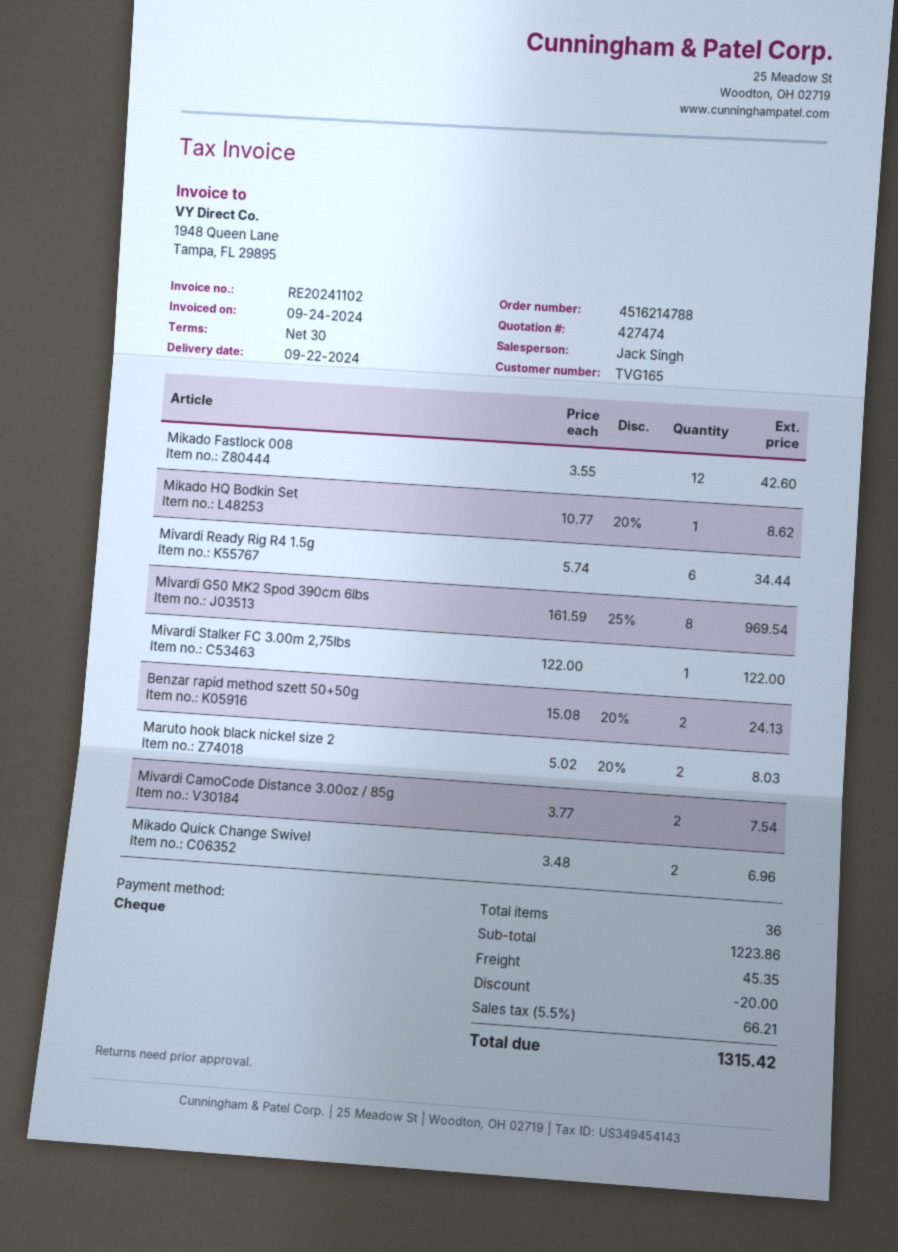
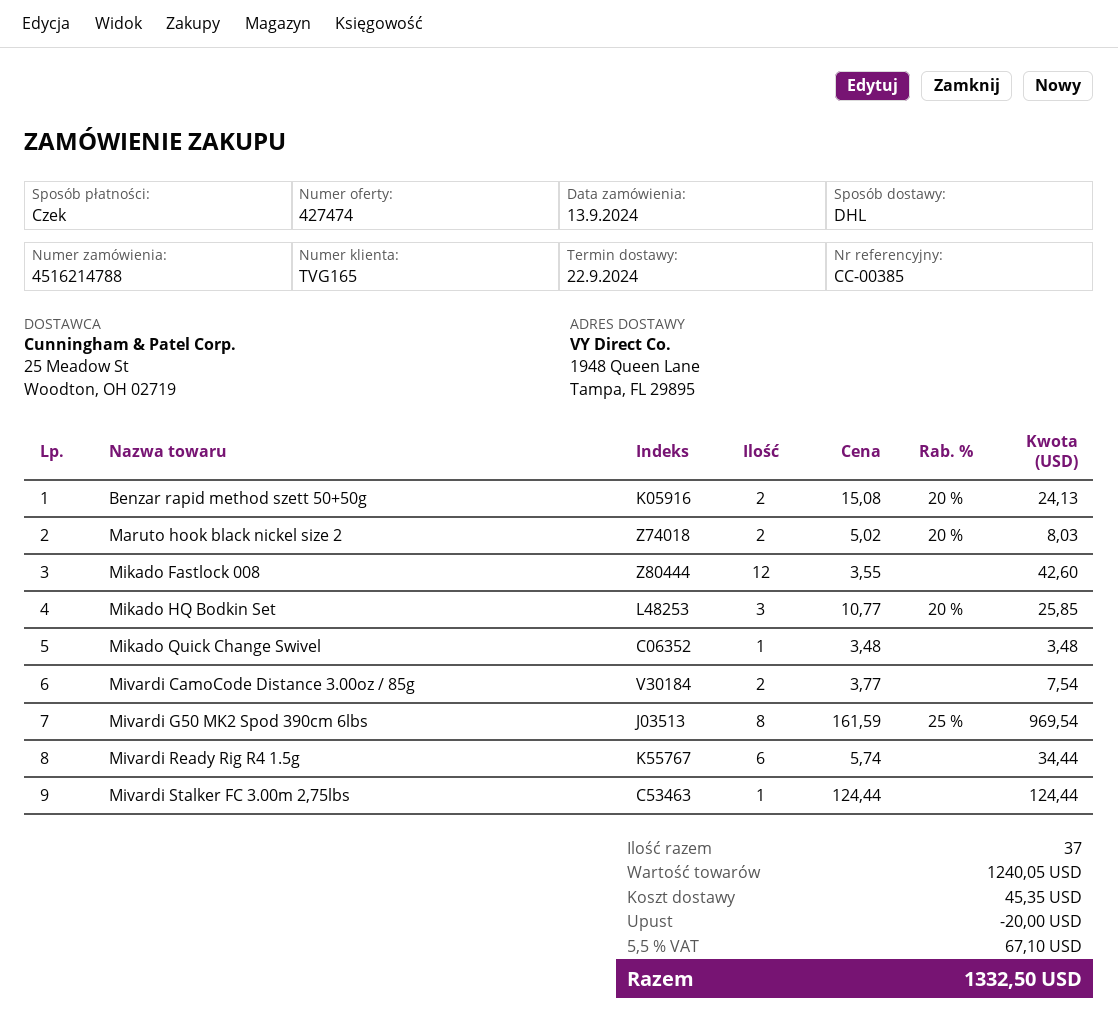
Mikado HQ Bodkin Set: 1 x 10.77 - 20% = 8.62 -> 3 x 10.77 - 20% = 25.85
Mivardi Stalker FC 3.00m 2,75lbs: 1 x 122.00 = 122.00 -> 1 x 124.44 = 124.44
Mikado Quick Change Swivel: 2 x 3.48 = 6.96 -> 1 x 3.48 = 3.48
total quantity: 36 -> 37
subtotal: 1223.86 -> 1240.05
tax: 5.5% = 66.21 -> 5.5% = 67.10
total: 1315.42 -> 1332.50

